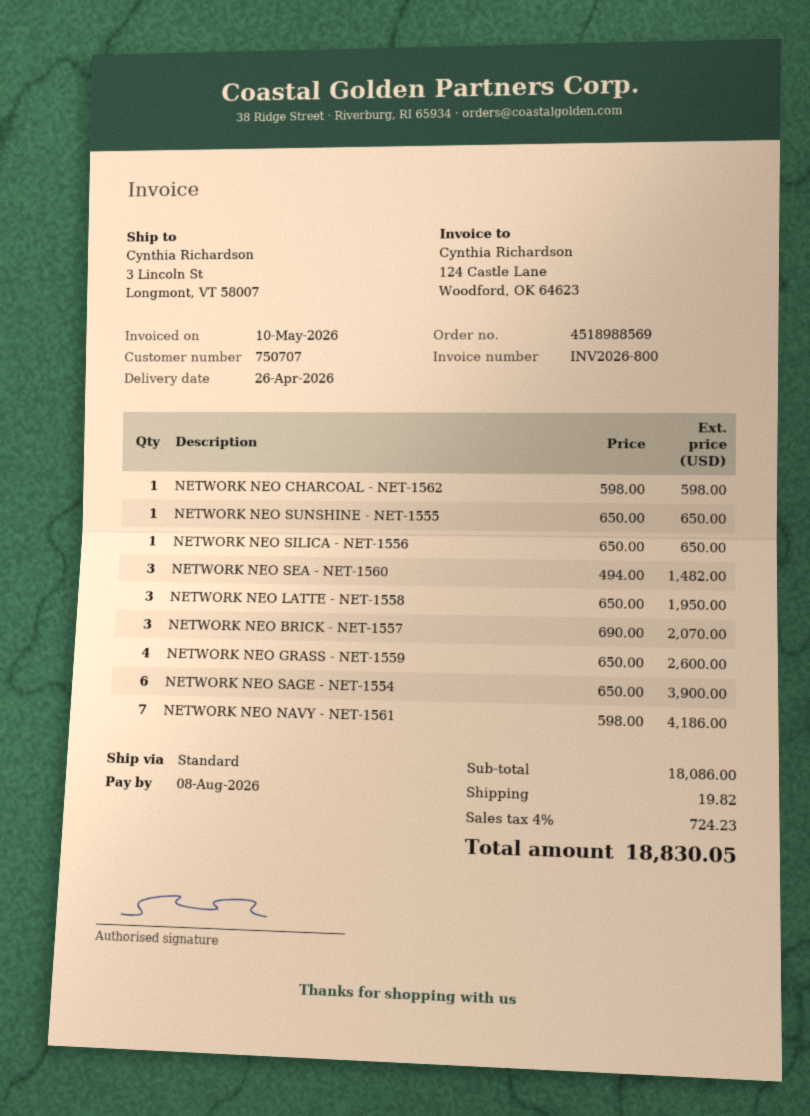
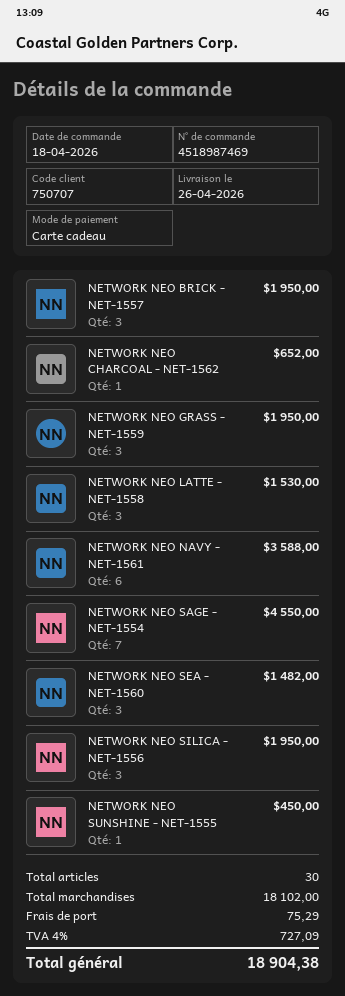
order number: 4518988569 -> 4518987469
NETWORK NEO CHARCOAL - NET-1562: 1 for 598.00 -> 1 for 652.00
NETWORK NEO SUNSHINE - NET-1555: 1 for 650.00 -> 1 for 450.00
NETWORK NEO SILICA - NET-1556: 1 for 650.00 -> 3 for 1950.00
NETWORK NEO LATTE - NET-1558: 3 for 1950.00 -> 3 for 1530.00
NETWORK NEO BRICK - NET-1557: 3 for 2070.00 -> 3 for 1950.00
NETWORK NEO GRASS - NET-1559: 4 for 2600.00 -> 3 for 1950.00
NETWORK NEO SAGE - NET-1554: 6 for 3900.00 -> 7 for 4550.00
NETWORK NEO NAVY - NET-1561: 7 for 4186.00 -> 6 for 3588.00
subtotal: 18086.00 -> 18102.00
shipping: 19.82 -> 75.29
tax: 4% = 724.23 -> 4% = 727.09
total: 18830.05 -> 18904.38

